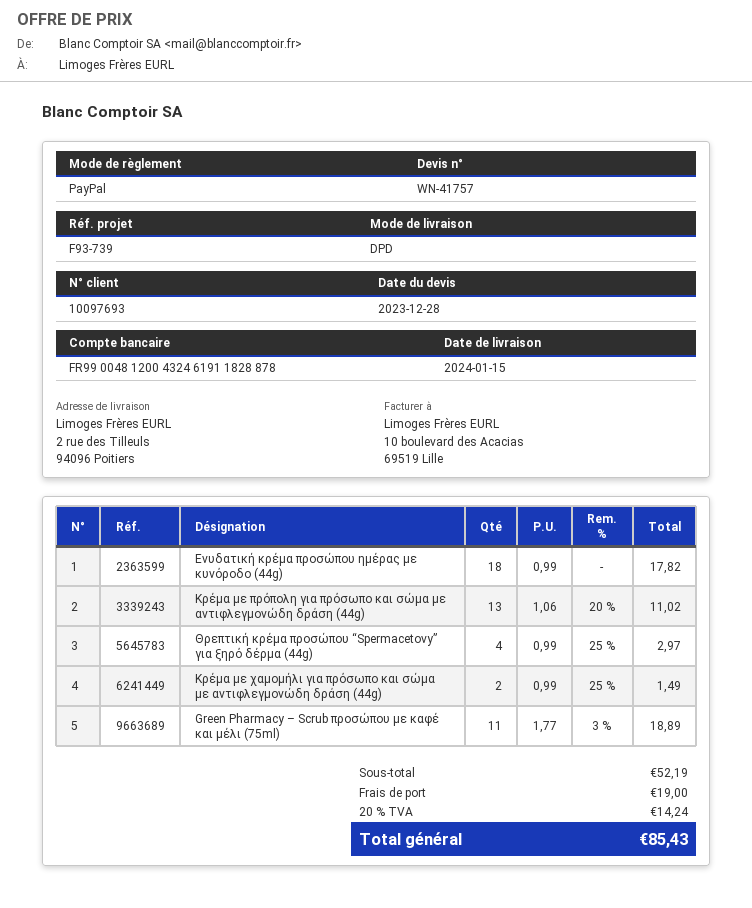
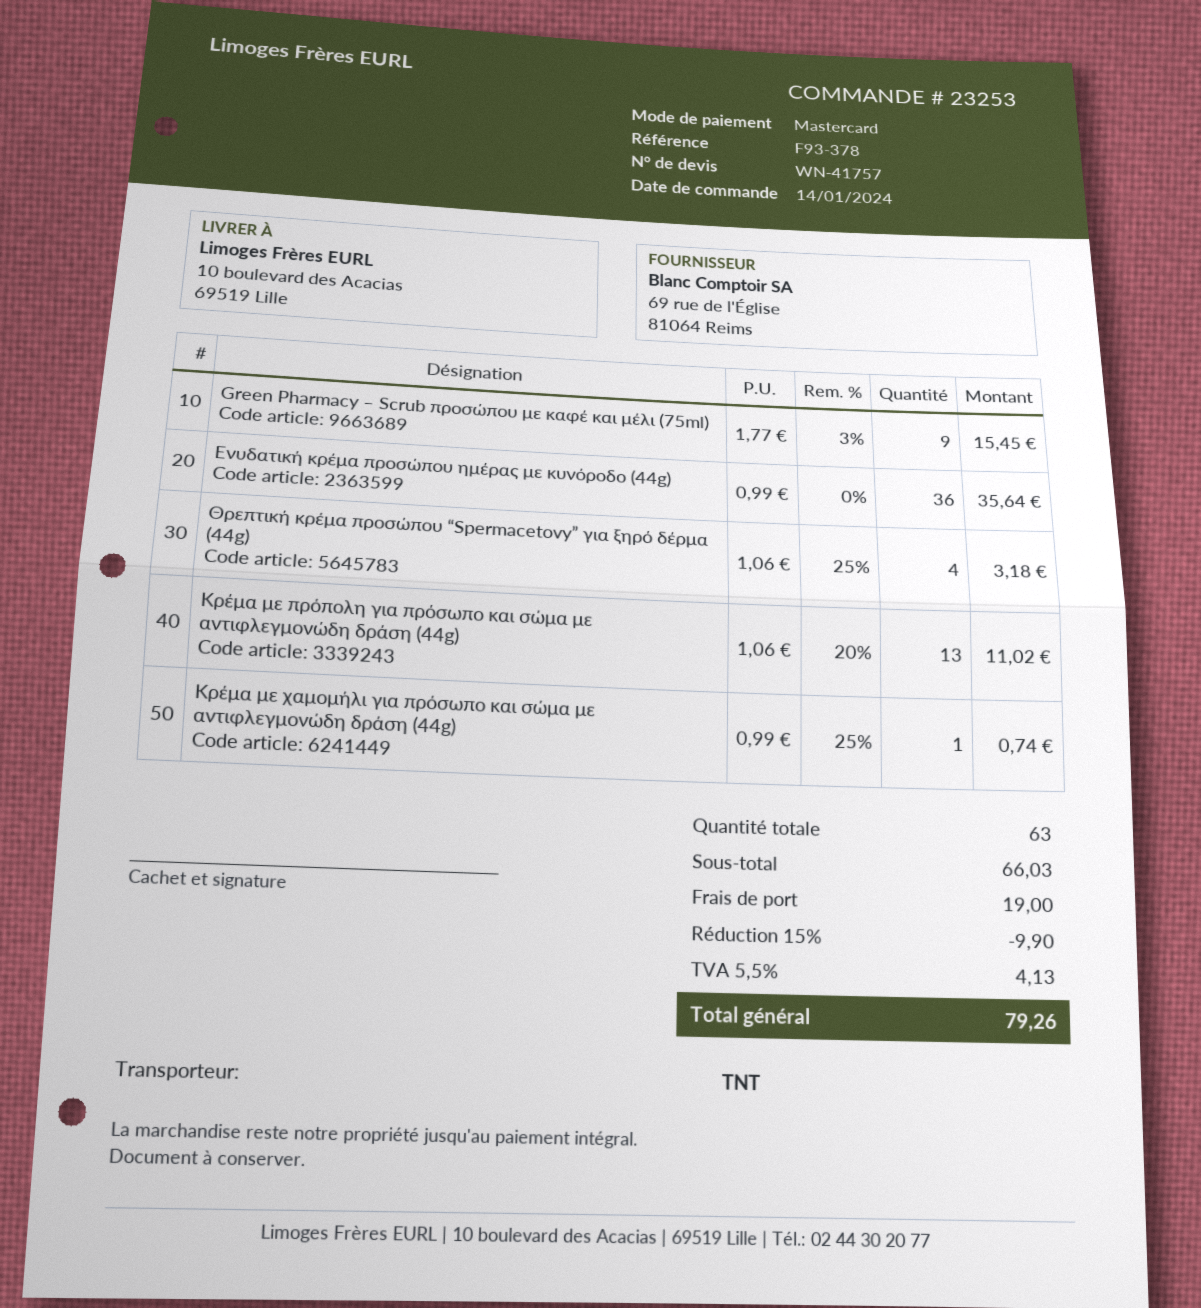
reference: F93-739 -> F93-378
payment method: PayPal -> Mastercard
shipping method: DPD -> TNT
ship to: 2 rue des Tilleuls, 94096 Poitiers -> 10 boulevard des Acacias, 69519 Lille
Ενυδατική κρέμα προσώπου ημέρας με κυνόροδο (44g): 18 x 0.99 = 17.82 -> 36 x 0.99 = 35.64
Θρεπτική κρέμα προσώπου “Spermacetovy” για ξηρό δέρμα (44g): 4 x 0.99 - 25% = 2.97 -> 4 x 1.06 - 25% = 3.18
Κρέμα με χαμομήλι για πρόσωπο και σώμα με αντιφλεγμονώδη δράση (44g): 2 x 0.99 - 25% = 1.49 -> 1 x 0.99 - 25% = 0.74
Green Pharmacy – Scrub προσώπου με καφέ και μέλι (75ml): 11 x 1.77 - 3% = 18.89 -> 9 x 1.77 - 3% = 15.45
subtotal: 52.19 -> 66.03
discount: none -> 15% = 9.90
tax: 20% = 14.24 -> 5.5% = 4.13
total: 85.43 -> 79.26

